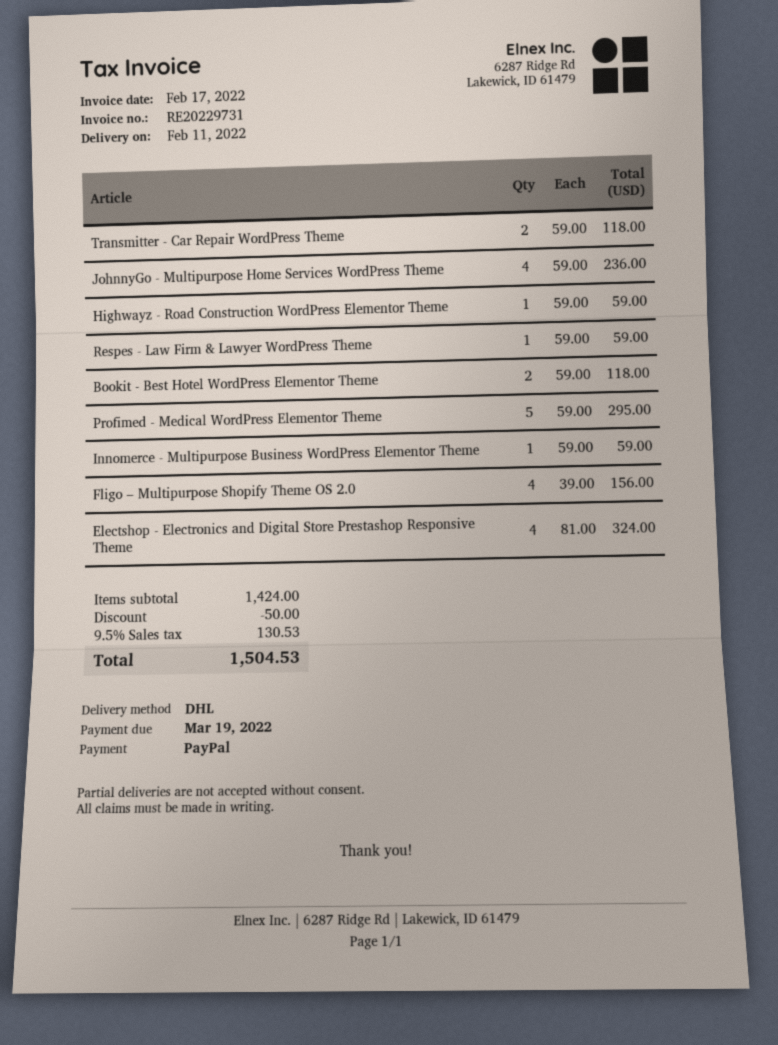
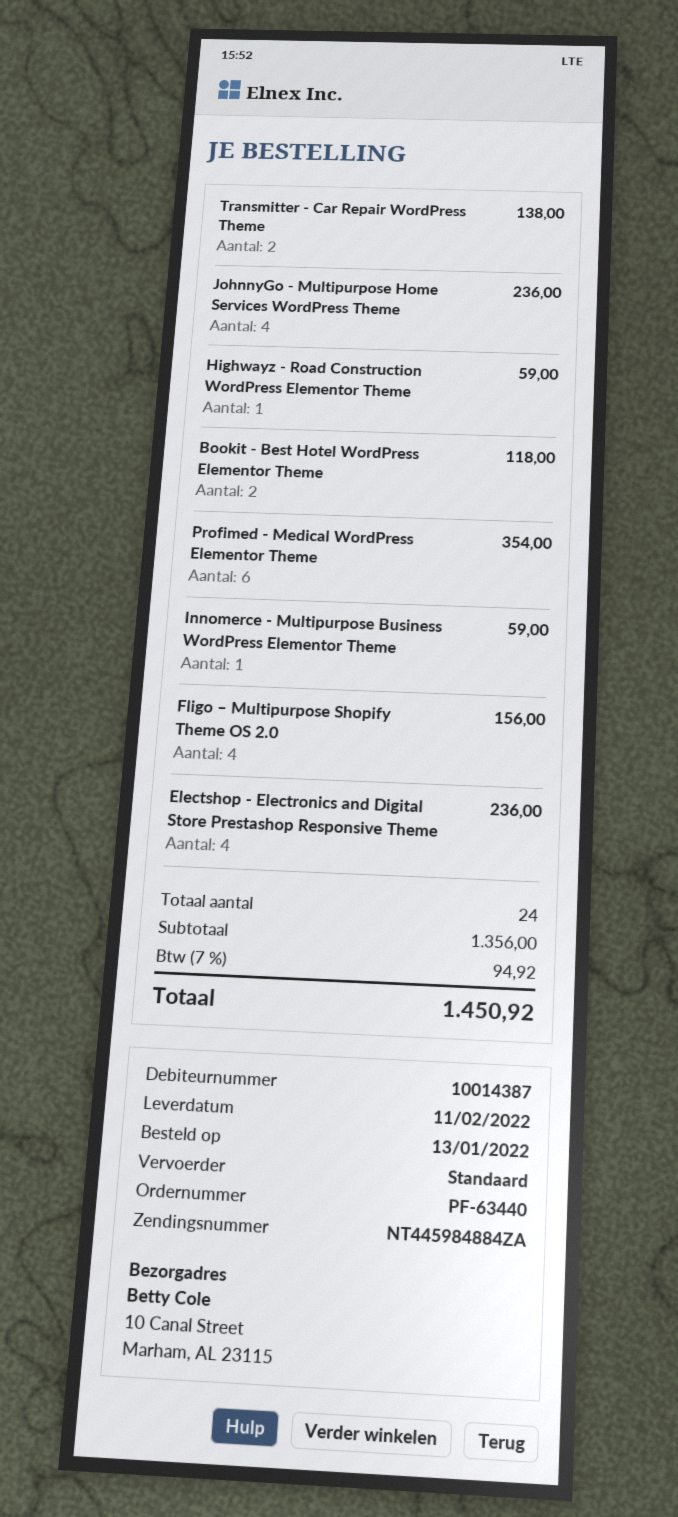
shipping method: DHL -> standard
Transmitter - Car Repair WordPress Theme: 2 for 118.00 -> 2 for 138.00
Respes - Law Firm & Lawyer WordPress Theme: 1 for 59.00 -> none
Profimed - Medical WordPress Elementor Theme: 5 for 295.00 -> 6 for 354.00
Electshop - Electronics and Digital Store Prestashop Responsive Theme: 4 for 324.00 -> 4 for 236.00
subtotal: 1424.00 -> 1356.00
discount: 50.00 -> none
tax: 9.5% = 130.53 -> 7% = 94.92
total: 1504.53 -> 1450.92

